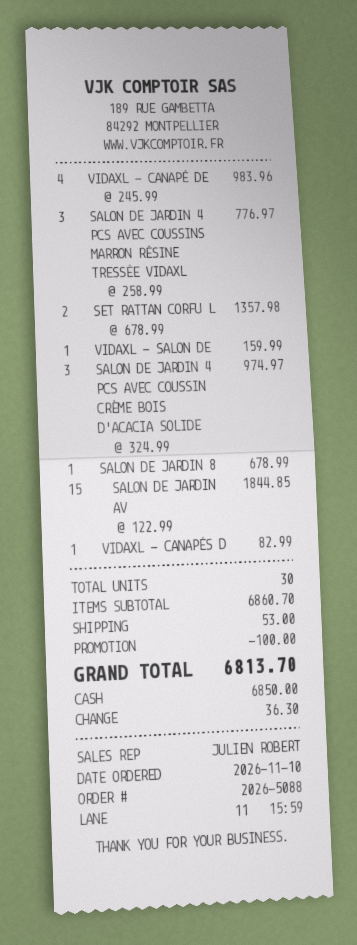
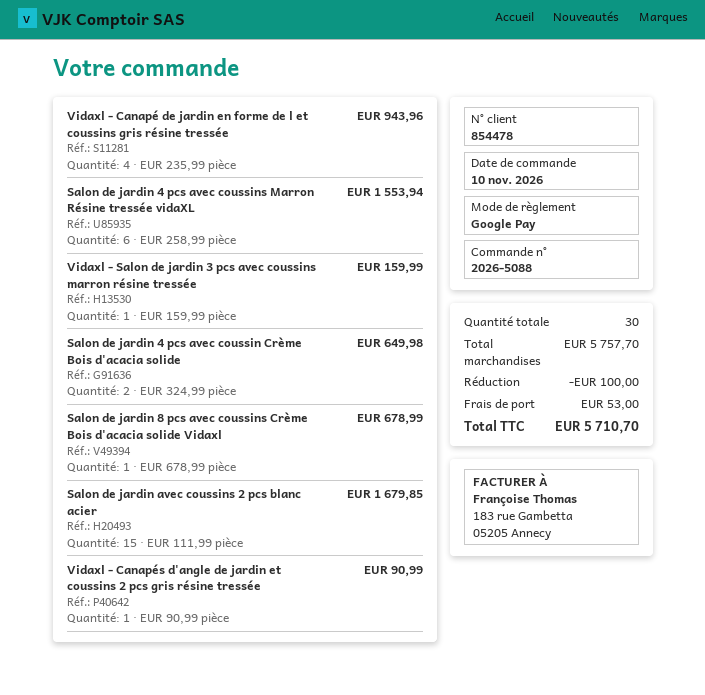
payment method: cash -> Google Pay
VIDAXL - CANAPÉ DE: 4 x 245.99 = 983.96 -> 4 x 235.99 = 943.96
SALON DE JARDIN 4 PCS AVEC COUSSINS MARRON RÉSINE TRESSÉE VIDAXL: 3 x 258.99 = 776.97 -> 6 x 258.99 = 1553.94
SET RATTAN CORFU L: 2 x 678.99 = 1357.98 -> none
SALON DE JARDIN 4 PCS AVEC COUSSIN CRÈME BOIS D'ACACIA SOLIDE: 3 x 324.99 = 974.97 -> 2 x 324.99 = 649.98
SALON DE JARDIN AV: 15 x 122.99 = 1844.85 -> 15 x 111.99 = 1679.85
VIDAXL - CANAPÉS D: 1 x 82.99 = 82.99 -> 1 x 90.99 = 90.99
subtotal: 6860.70 -> 5757.70
total: 6813.70 -> 5710.70

